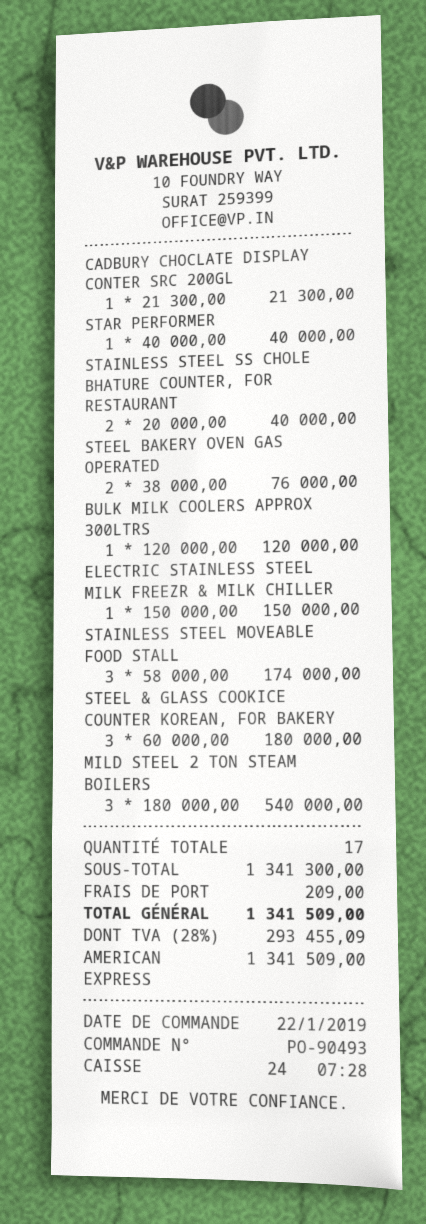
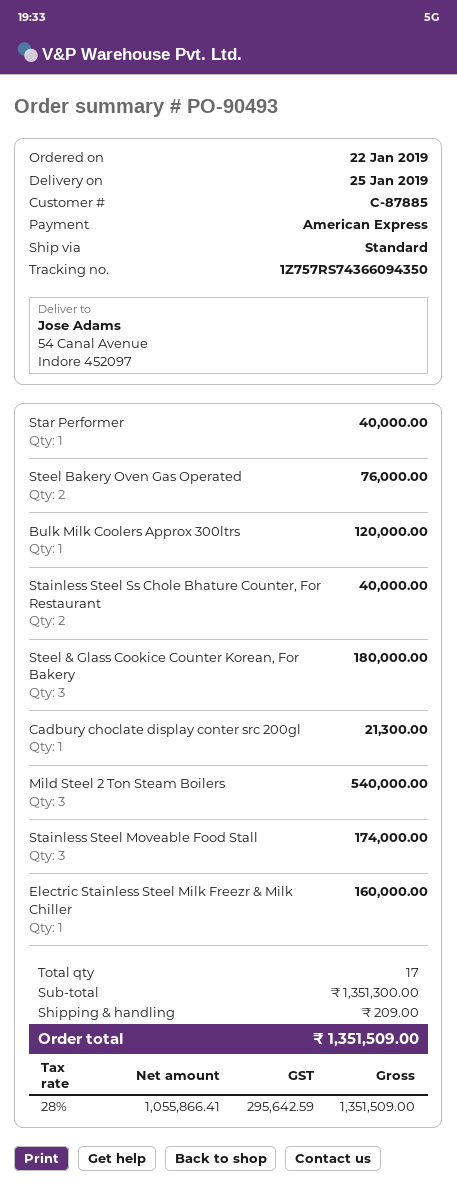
ELECTRIC STAINLESS STEEL MILK FREEZR & MILK CHILLER: 1 for 150000.00 -> 1 for 160000.00
subtotal: 1341300.00 -> 1351300.00
tax: 28% = 293455.09 -> 28% = 295642.59
total: 1341509.00 -> 1351509.00

